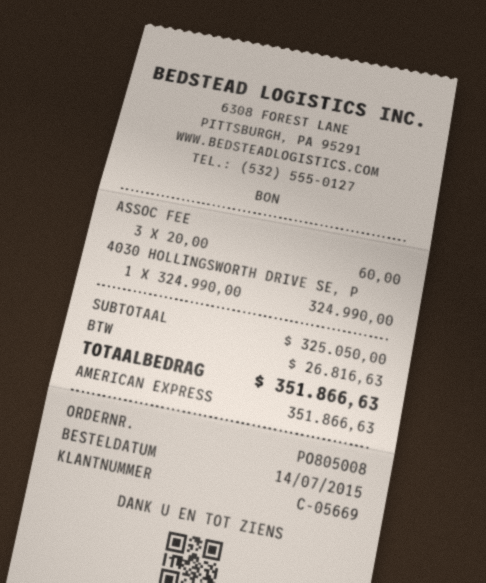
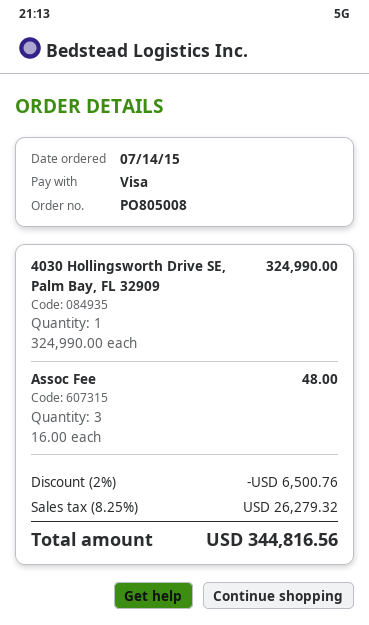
payment method: American Express -> Visa
ASSOC FEE: 3 x 20.00 = 60.00 -> 3 x 16.00 = 48.00
discount: none -> 2% = 6500.76
tax: 26816.63 -> 26279.32
total: 351866.63 -> 344816.56

